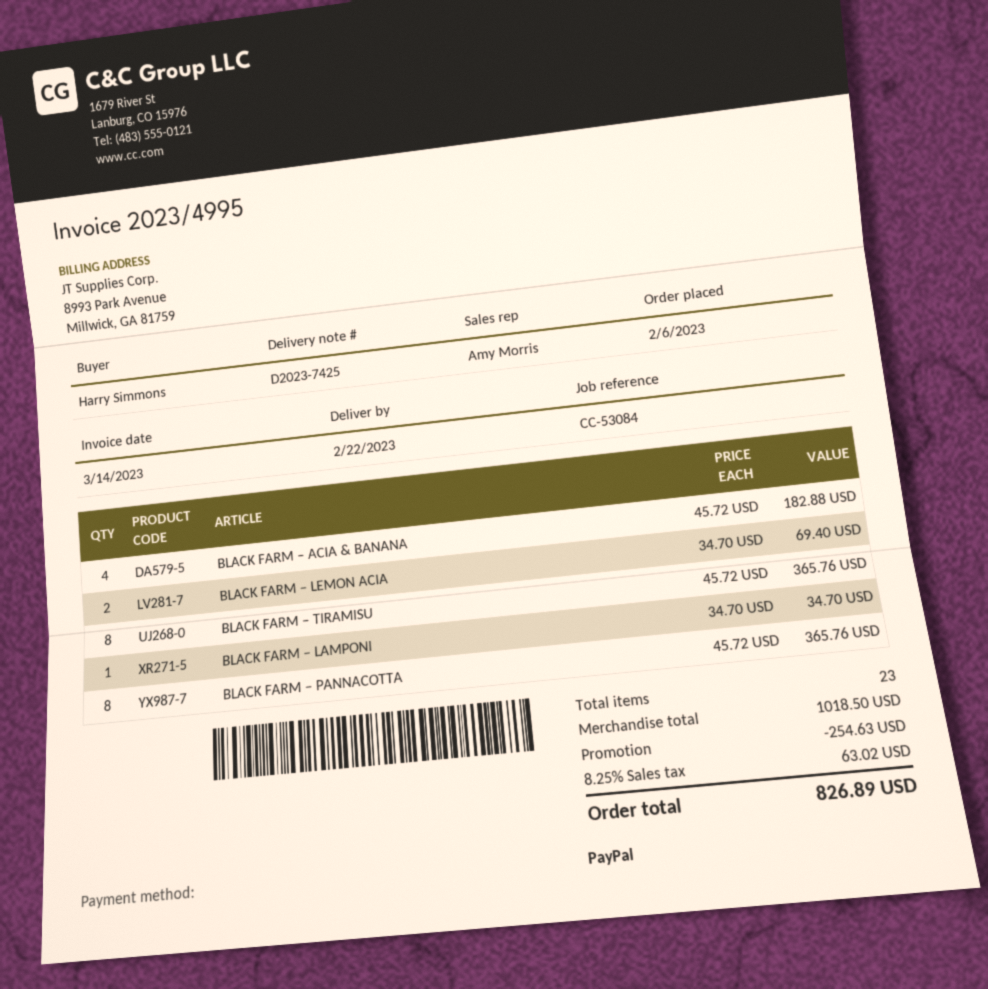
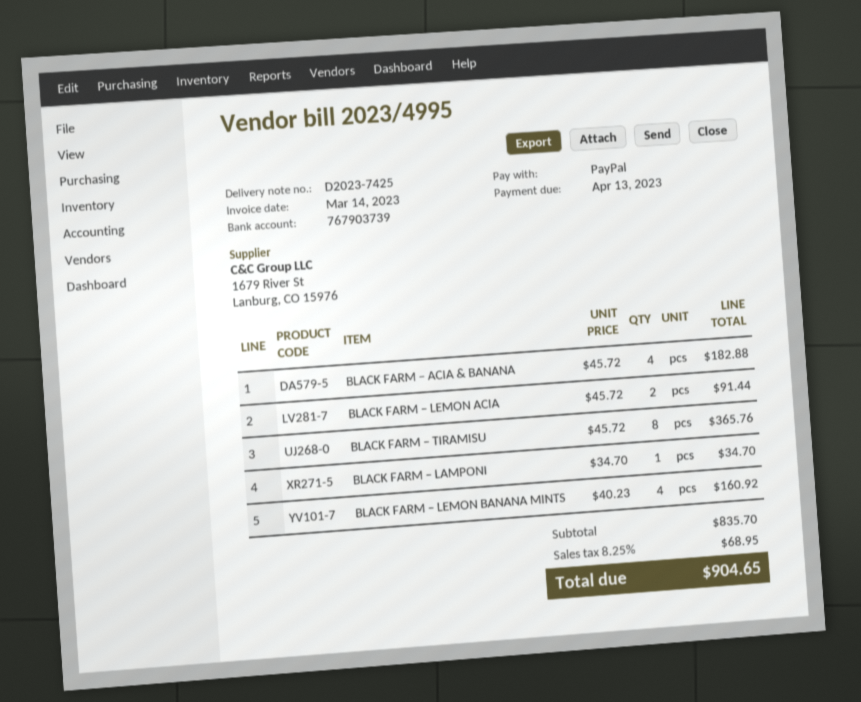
BLACK FARM – LEMON ACIA: 2 x 34.70 = 69.40 -> 2 x 45.72 = 91.44
BLACK FARM – PANNACOTTA: 8 x 45.72 = 365.76 -> none
BLACK FARM – LEMON BANANA MINTS: none -> 4 x 40.23 = 160.92
subtotal: 1018.50 -> 835.70
discount: 254.63 -> none
tax: 8.25% = 63.02 -> 8.25% = 68.95
total: 826.89 -> 904.65

